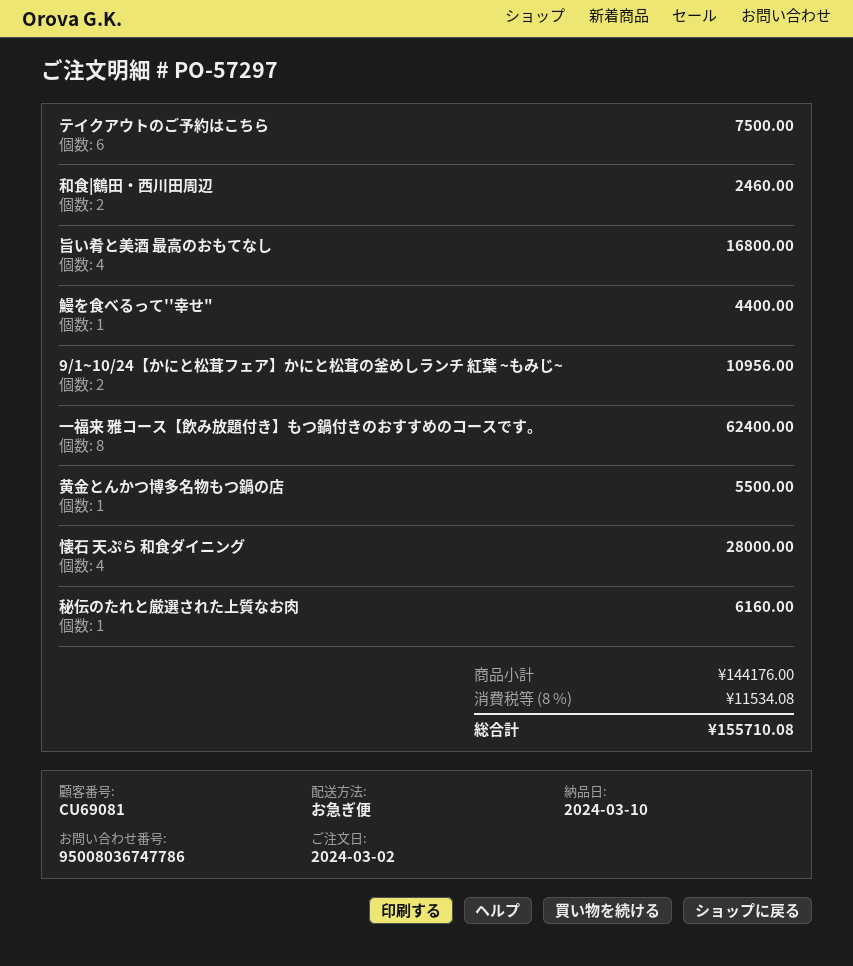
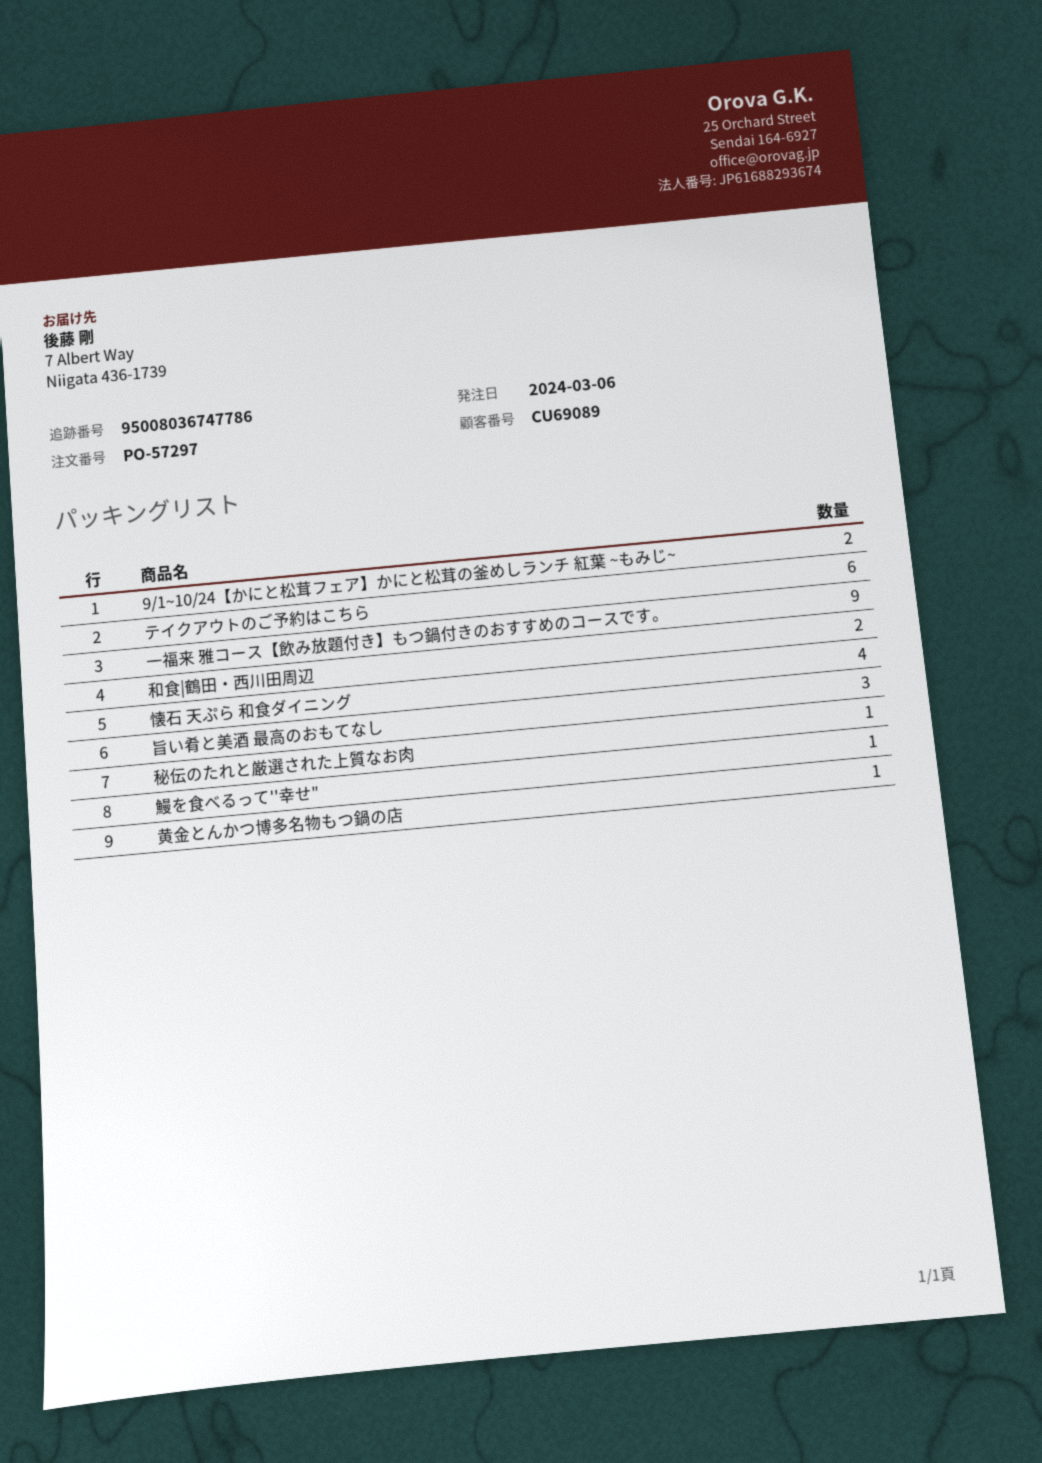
order date: 2024-03-02 -> 2024-03-06
customer number: CU69081 -> CU69089
旨い肴と美酒 最高のおもてなし: 4 -> 3
一福来 雅コース【飲み放題付き】もつ鍋付きのおすすめのコースです。: 8 -> 9

